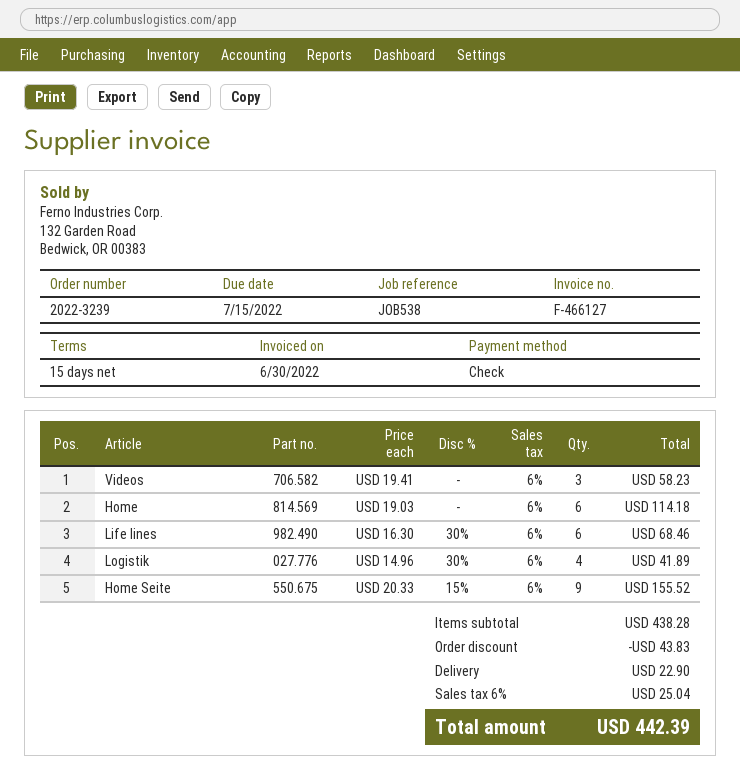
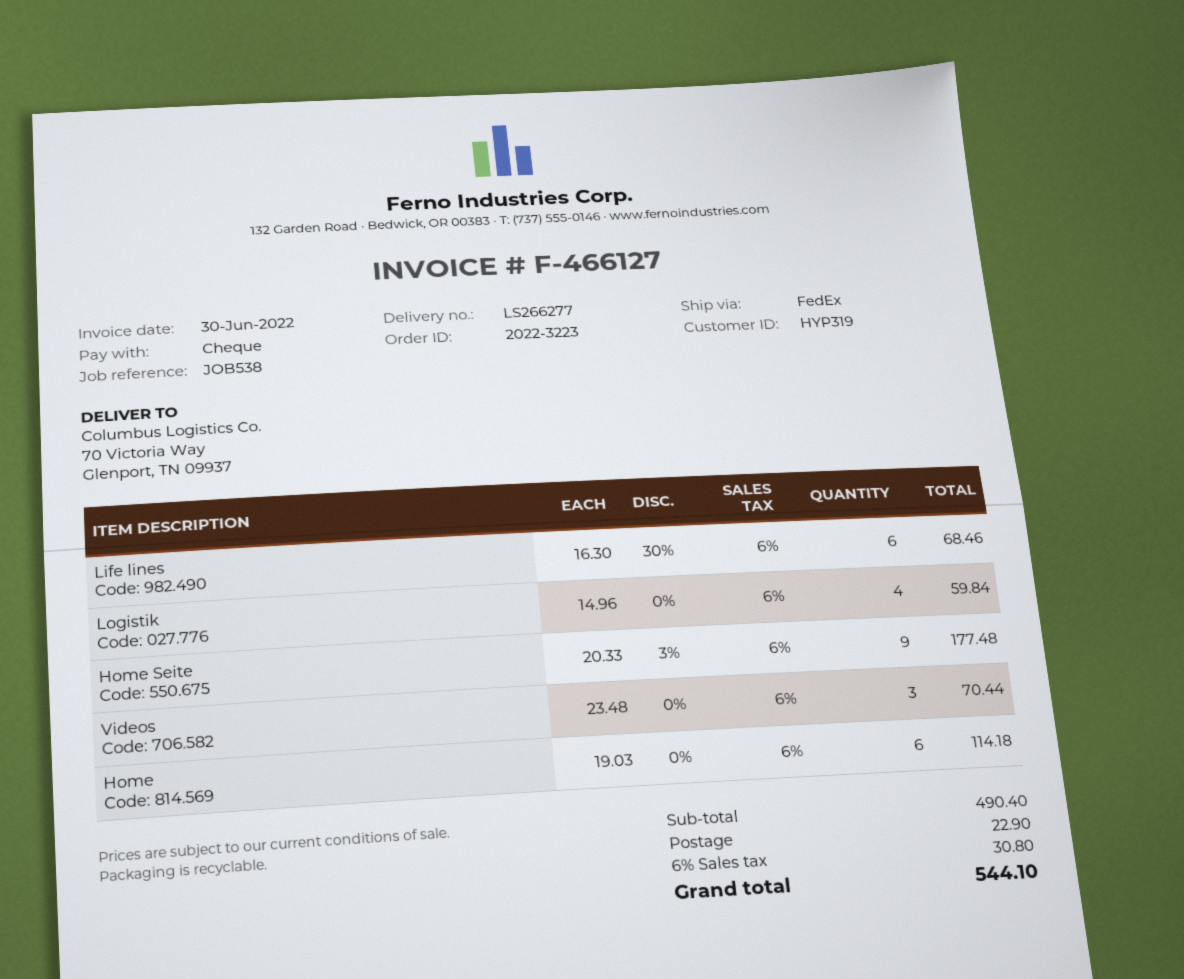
order number: 2022-3239 -> 2022-3223
Videos: 3 x 19.41 = 58.23 -> 3 x 23.48 = 70.44
Logistik: 4 x 14.96 - 30% = 41.89 -> 4 x 14.96 = 59.84
Home Seite: 9 x 20.33 - 15% = 155.52 -> 9 x 20.33 - 3% = 177.48
subtotal: 438.28 -> 490.40
discount: 43.83 -> none
tax: 6% = 25.04 -> 6% = 30.80
total: 442.39 -> 544.10

